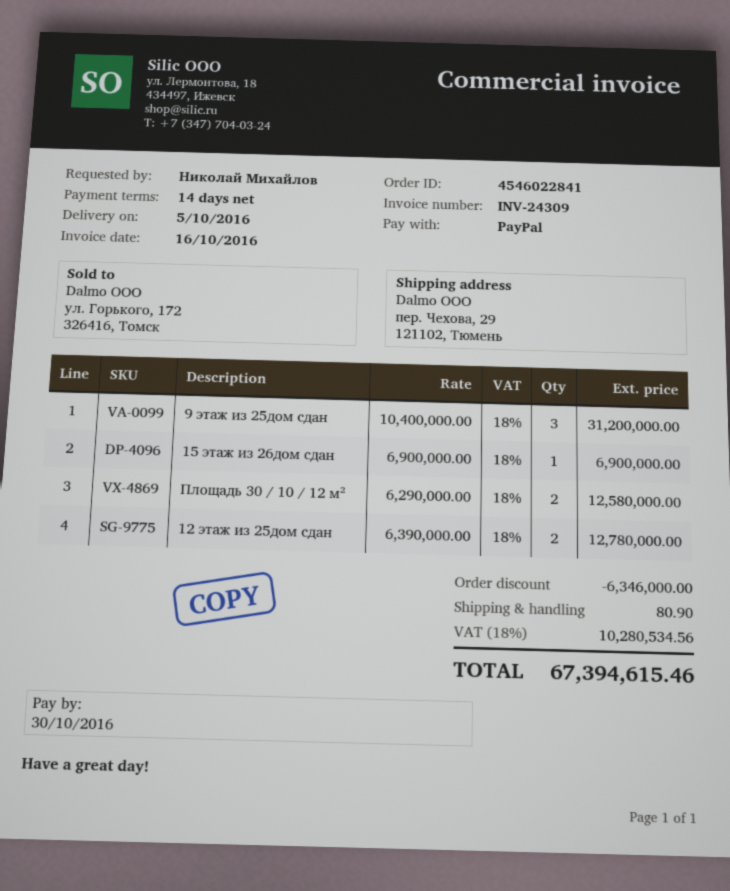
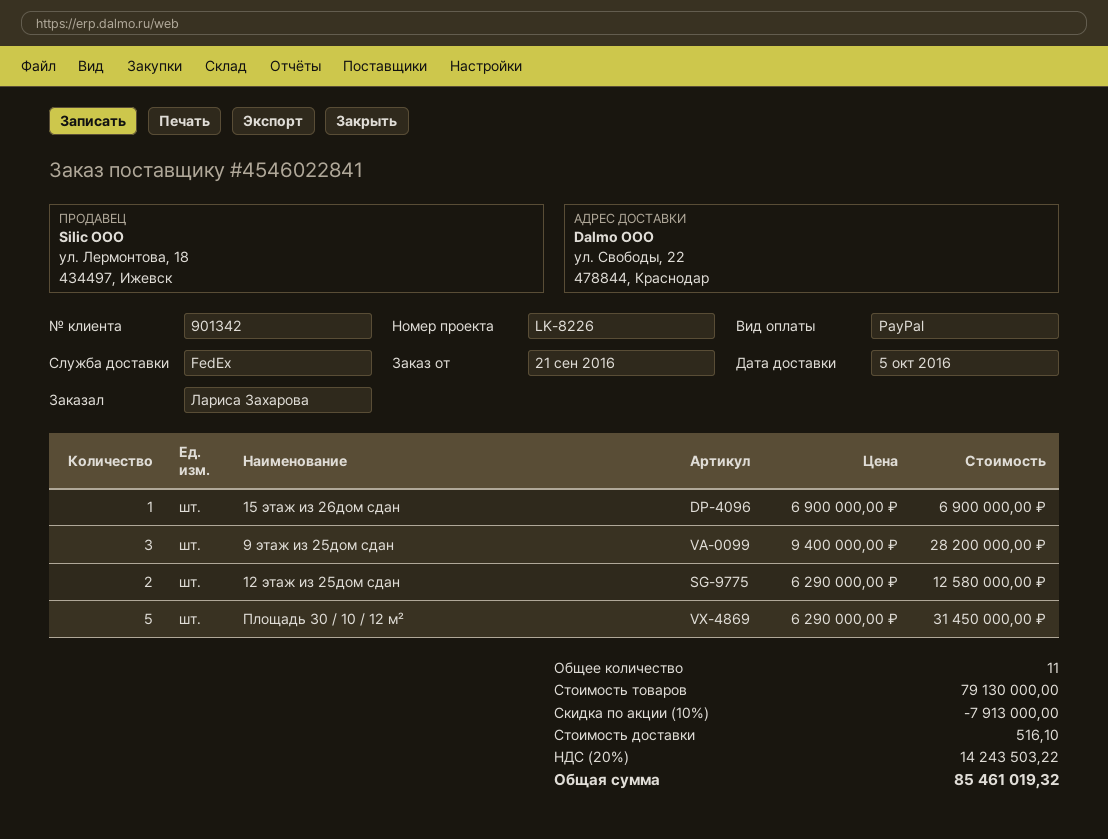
ordered by: Николай Михайлов -> Лариса Захарова
ship to: пер. Чехова, 29, 121102, Тюмень -> ул. Свободы, 22, 478844, Краснодар
9 этаж из 25дом сдан: 3 x 10400000.00 = 31200000.00 -> 3 x 9400000.00 = 28200000.00
Площадь 30 / 10 / 12 м²: 2 x 6290000.00 = 12580000.00 -> 5 x 6290000.00 = 31450000.00
12 этаж из 25дом сдан: 2 x 6390000.00 = 12780000.00 -> 2 x 6290000.00 = 12580000.00
discount: 6346000.00 -> 7913000.00
shipping: 80.90 -> 516.10
tax: 18% = 10280534.56 -> 20% = 14243503.22
total: 67394615.46 -> 85461019.32

